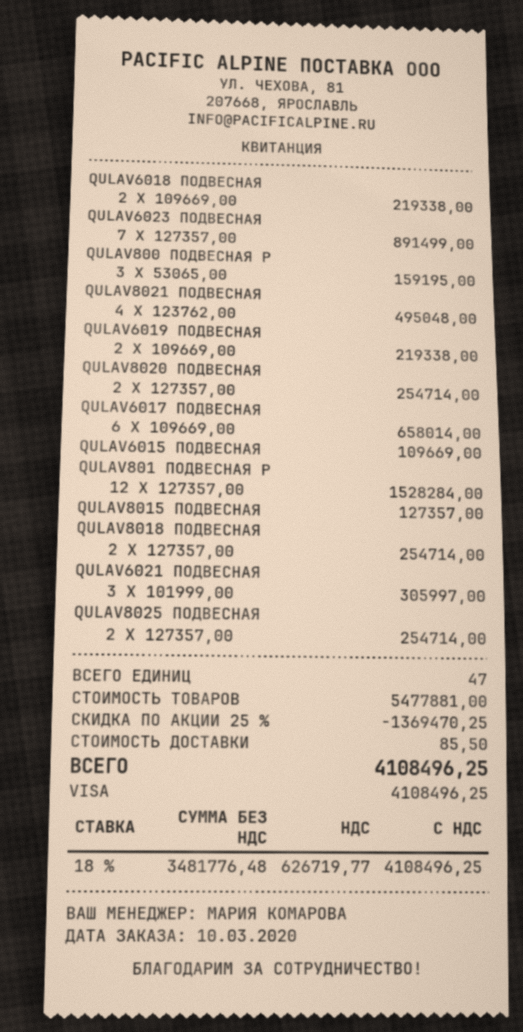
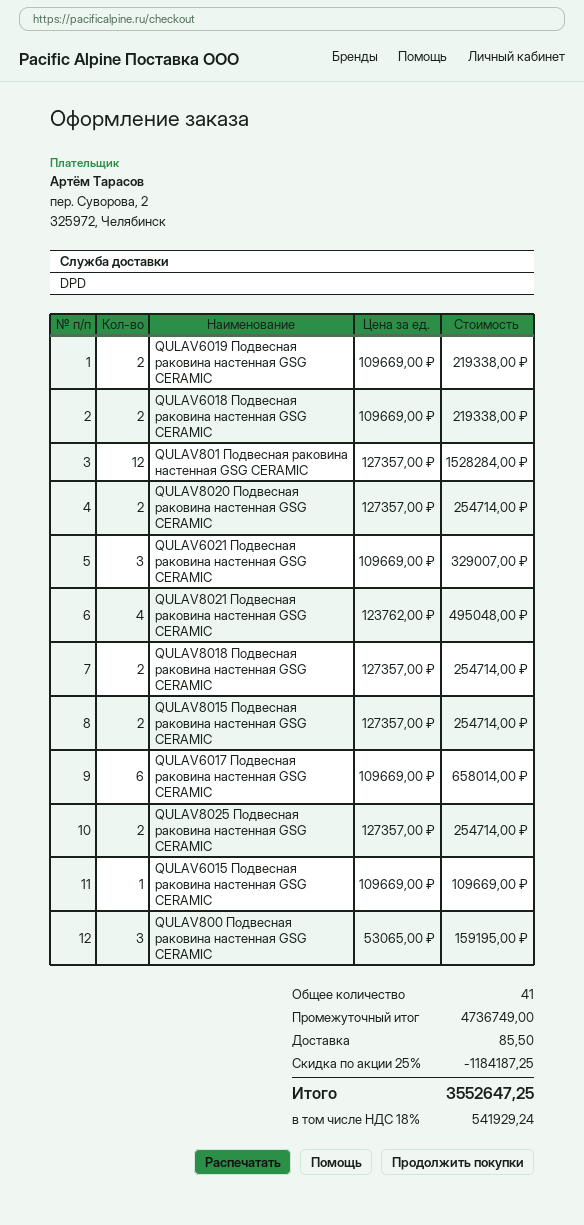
QULAV6023 ПОДВЕСНАЯ: 7 x 127357.00 = 891499.00 -> none
QULAV8015 ПОДВЕСНАЯ: 1 x 127357.00 = 127357.00 -> 2 x 127357.00 = 254714.00
QULAV6021 ПОДВЕСНАЯ: 3 x 101999.00 = 305997.00 -> 3 x 109669.00 = 329007.00
total quantity: 47 -> 41
subtotal: 5477881.00 -> 4736749.00
discount: 25% = 1369470.25 -> 25% = 1184187.25
tax: 18% = 626719.77 -> 18% = 541929.24
total: 4108496.25 -> 3552647.25

